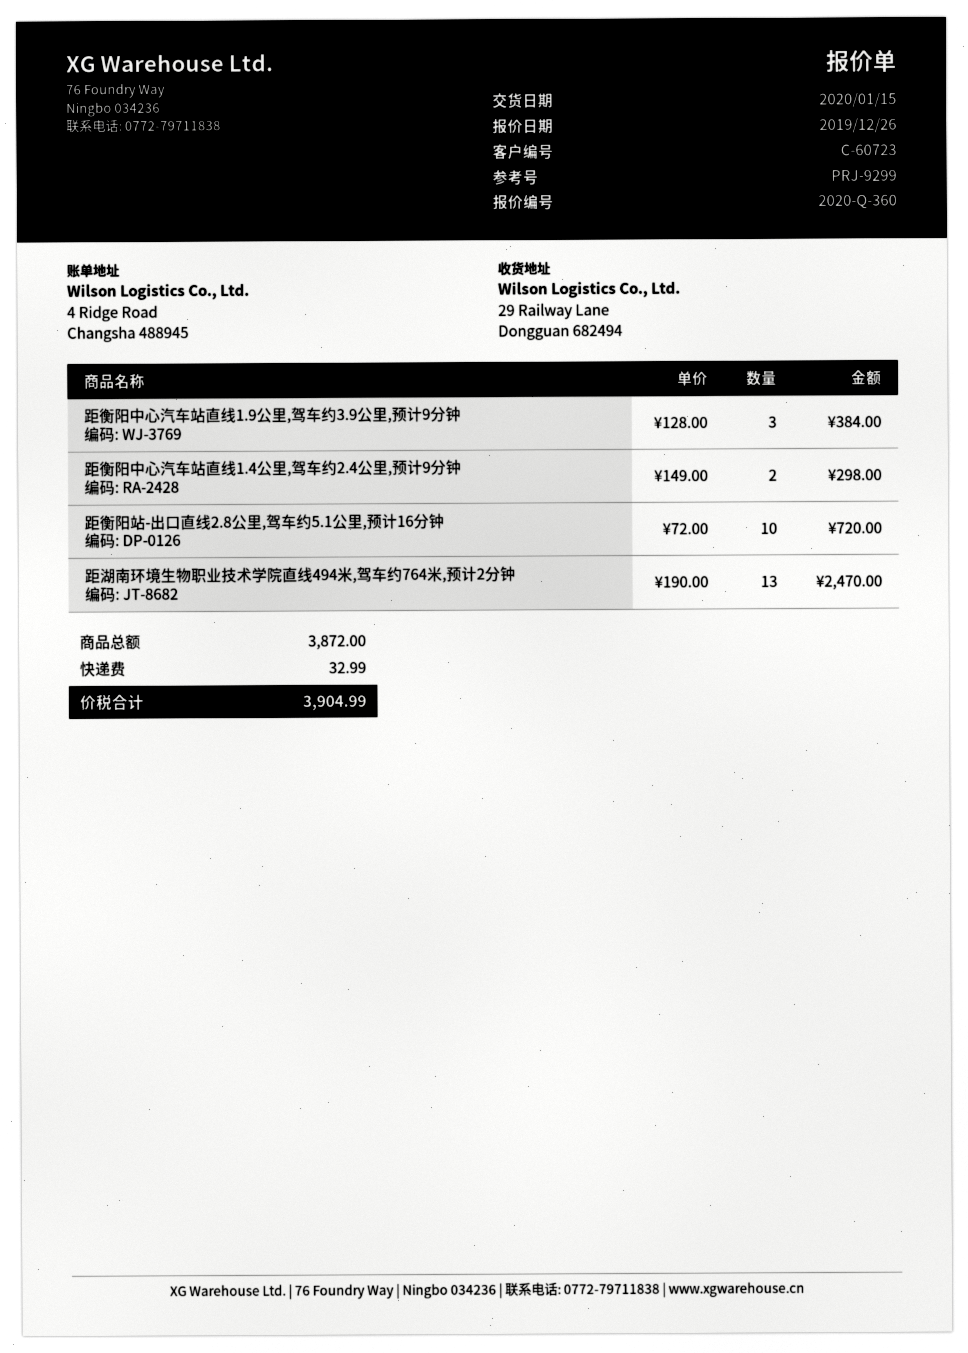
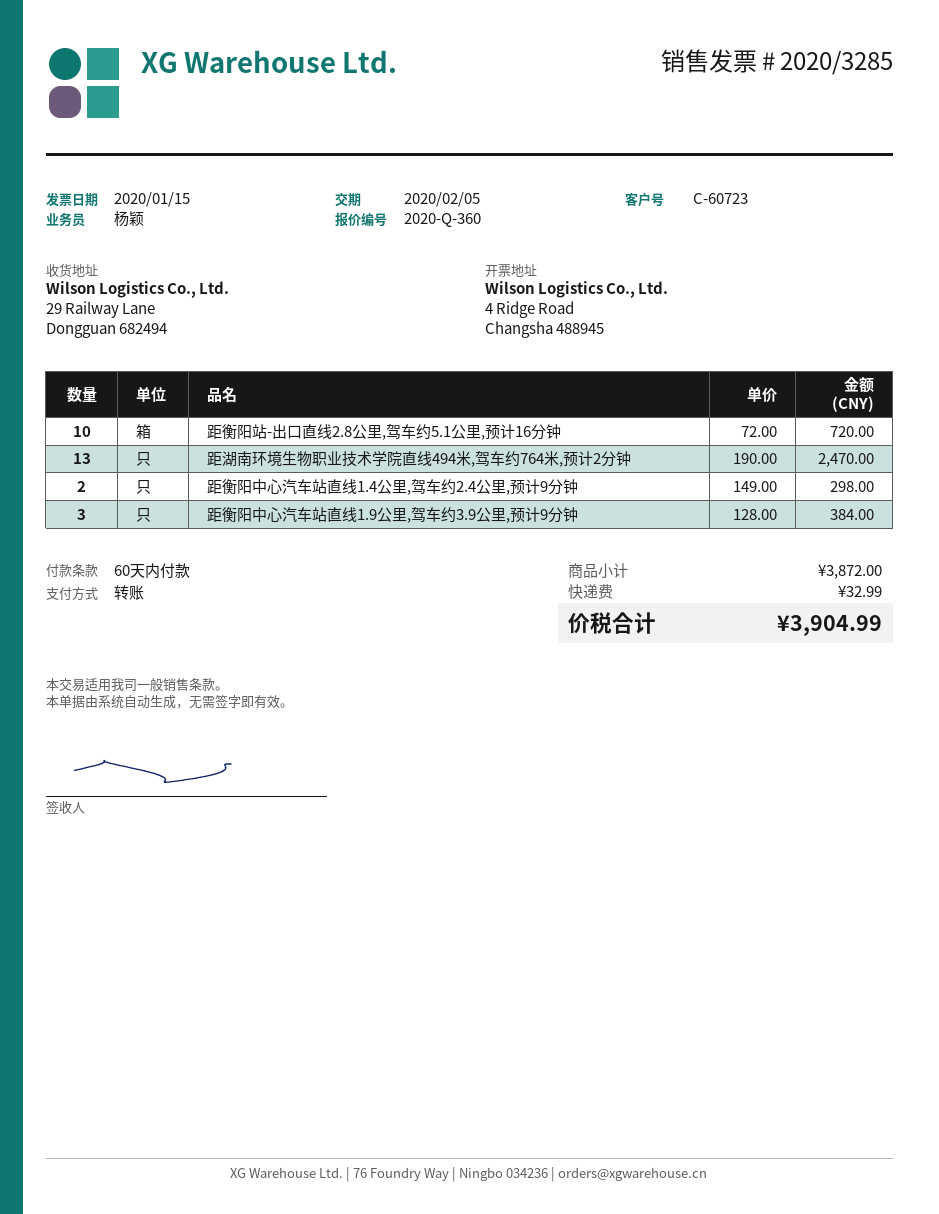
delivery date: 2020-01-15 -> 2020-02-05

